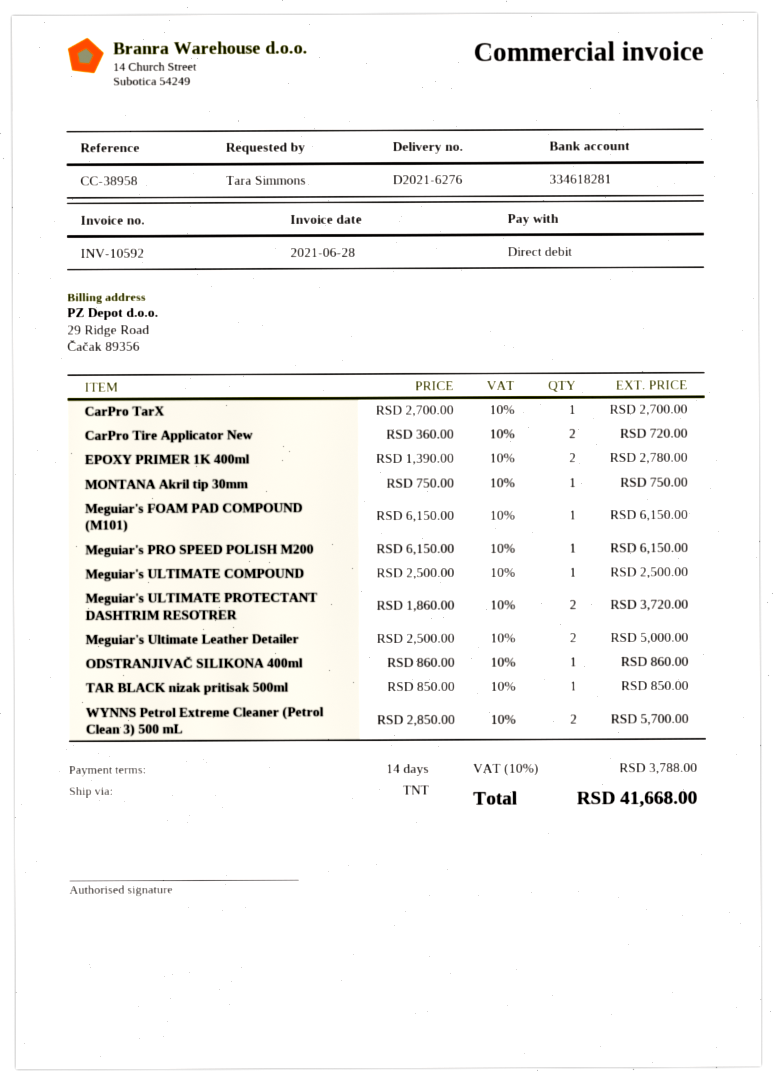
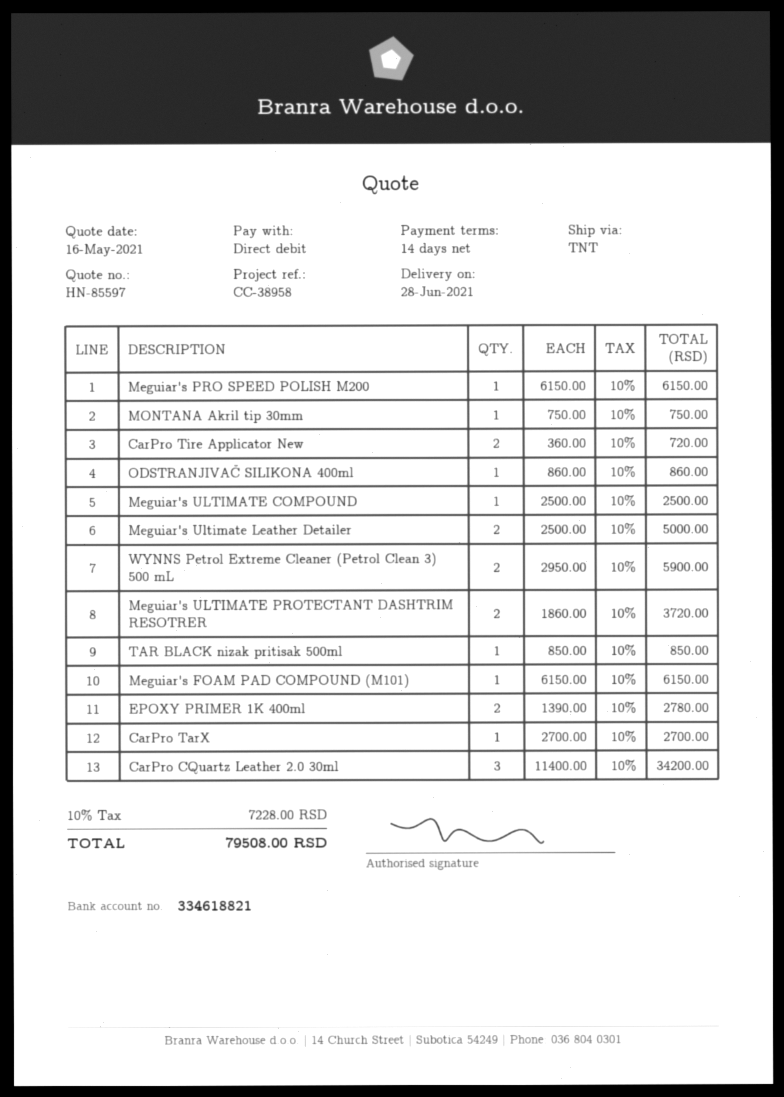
bank account: 334618281 -> 334618821
WYNNS Petrol Extreme Cleaner (Petrol Clean 3) 500 mL: 2 x 2850.00 = 5700.00 -> 2 x 2950.00 = 5900.00
CarPro CQuartz Leather 2.0 30ml: none -> 3 x 11400.00 = 34200.00
tax: 10% = 3788.00 -> 10% = 7228.00
total: 41668.00 -> 79508.00

